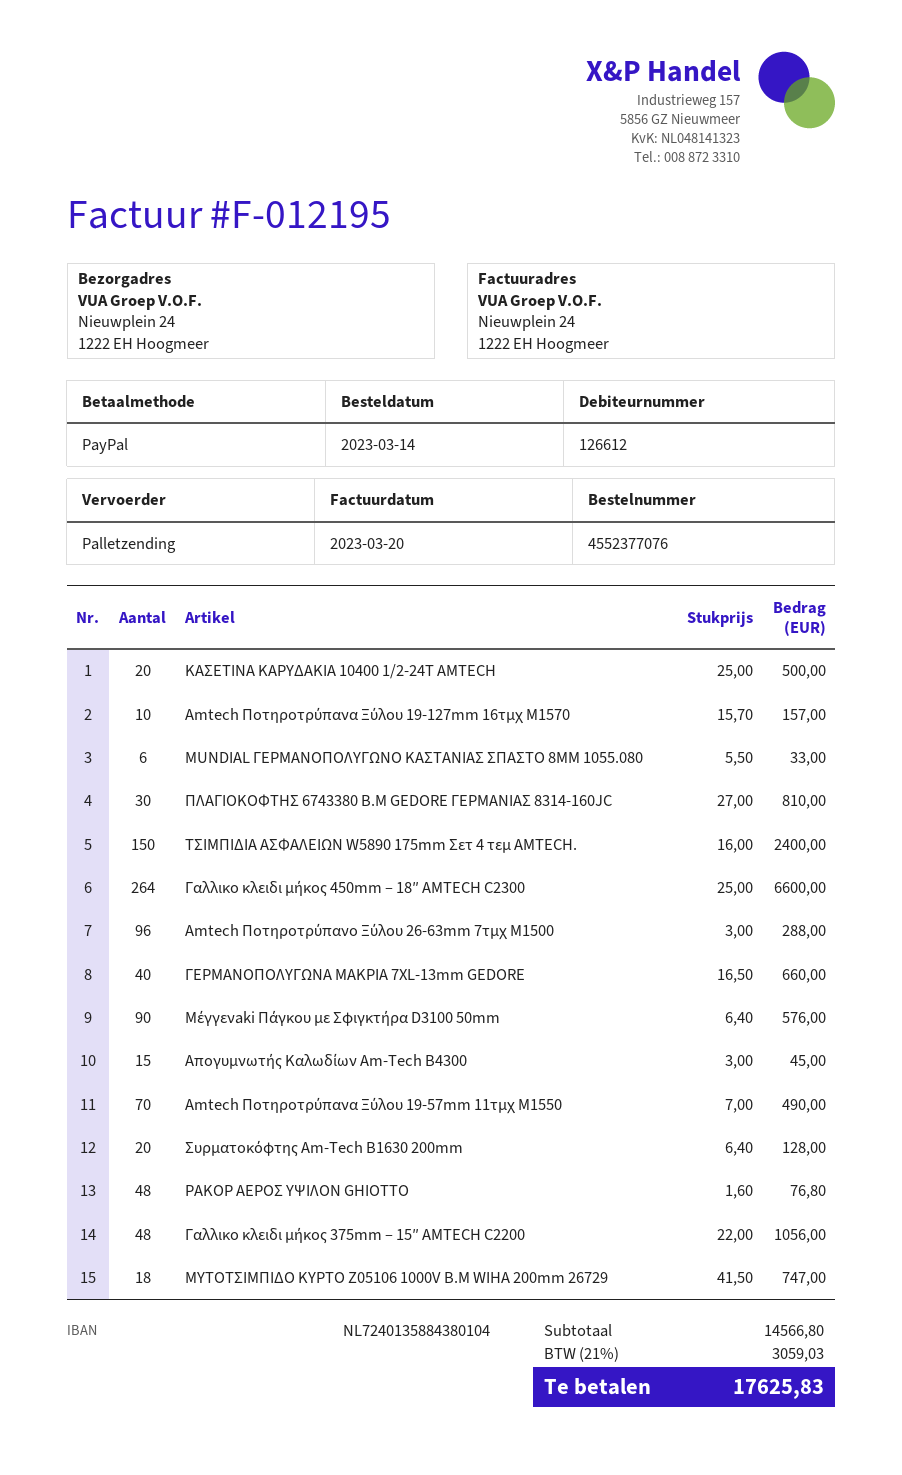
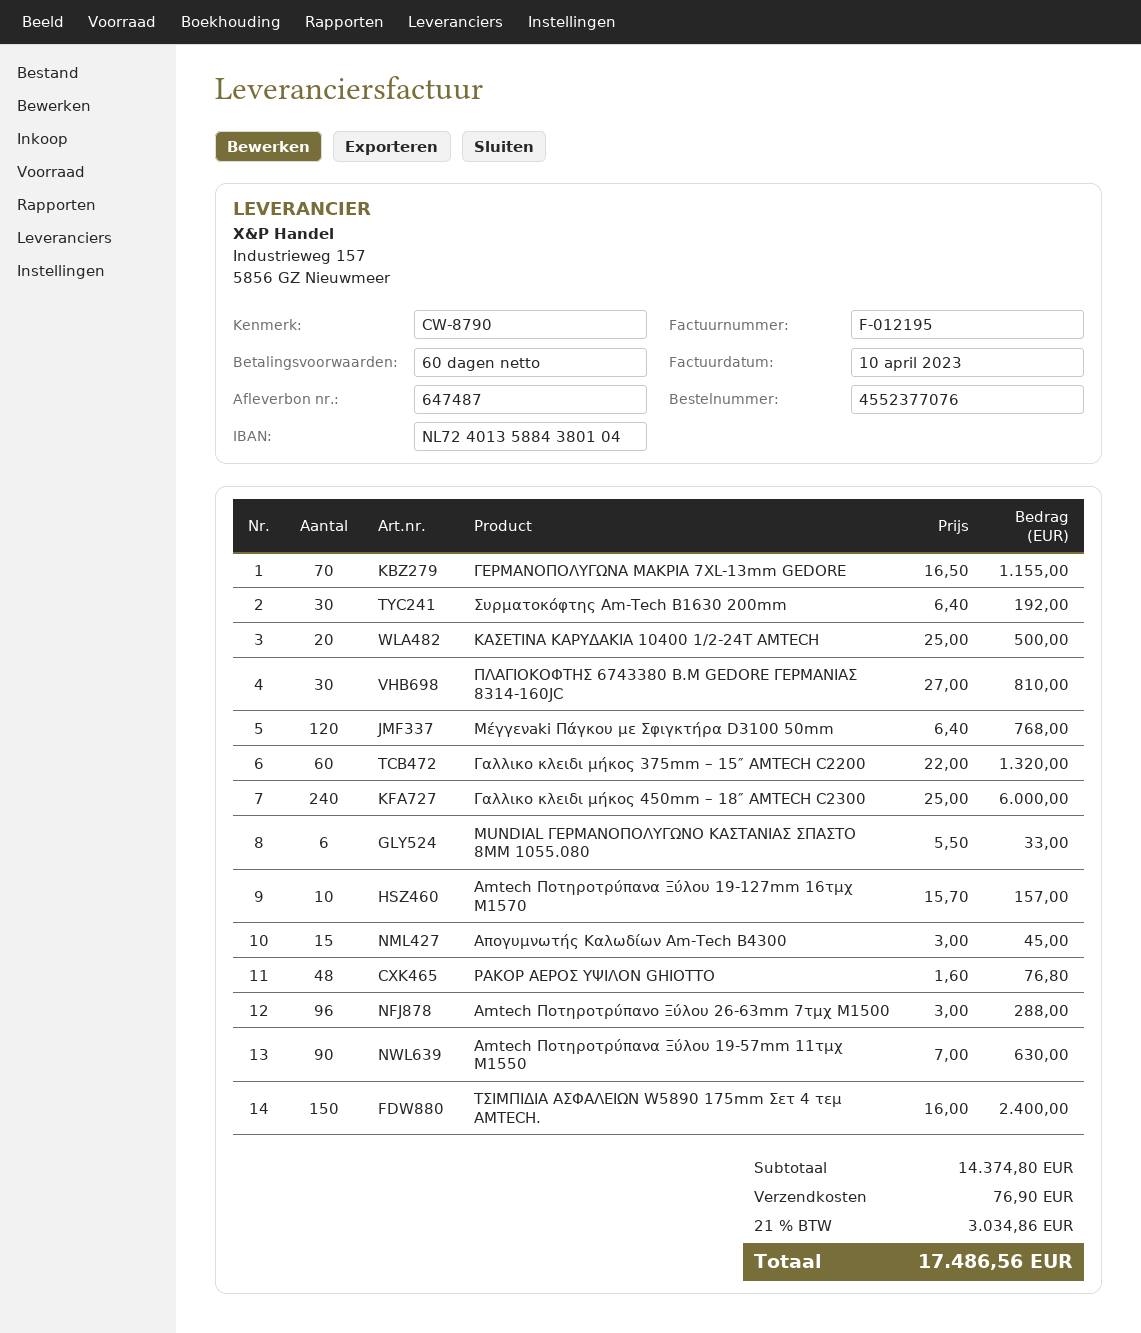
invoice date: 2023-03-20 -> 2023-04-10
Γαλλικο κλειδι μήκος 450mm – 18″ AMTECH C2300: 264 x 25.00 = 6600.00 -> 240 x 25.00 = 6000.00
ΓΕΡΜΑΝΟΠΟΛΥΓΩΝΑ ΜΑΚΡΙΑ 7XL-13mm GEDORE: 40 x 16.50 = 660.00 -> 70 x 16.50 = 1155.00
Μέγγενaki Πάγκου με Σφιγκτήρα D3100 50mm: 90 x 6.40 = 576.00 -> 120 x 6.40 = 768.00
Amtech Ποτηροτρύπανα Ξύλου 19-57mm 11τμχ M1550: 70 x 7.00 = 490.00 -> 90 x 7.00 = 630.00
Συρματοκόφτης Am-Tech B1630 200mm: 20 x 6.40 = 128.00 -> 30 x 6.40 = 192.00
Γαλλικο κλειδι μήκος 375mm – 15″ AMTECH C2200: 48 x 22.00 = 1056.00 -> 60 x 22.00 = 1320.00
ΜΥΤΟΤΣΙΜΠΙΔΟ ΚΥΡΤΟ Z05106 1000V B.M WIHA 200mm 26729: 18 x 41.50 = 747.00 -> none
subtotal: 14566.80 -> 14374.80
shipping: none -> 76.90
tax: 21% = 3059.03 -> 21% = 3034.86
total: 17625.83 -> 17486.56

